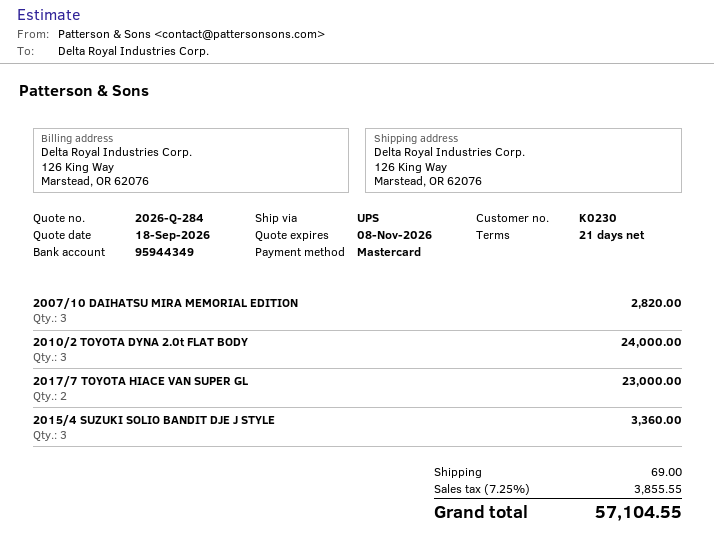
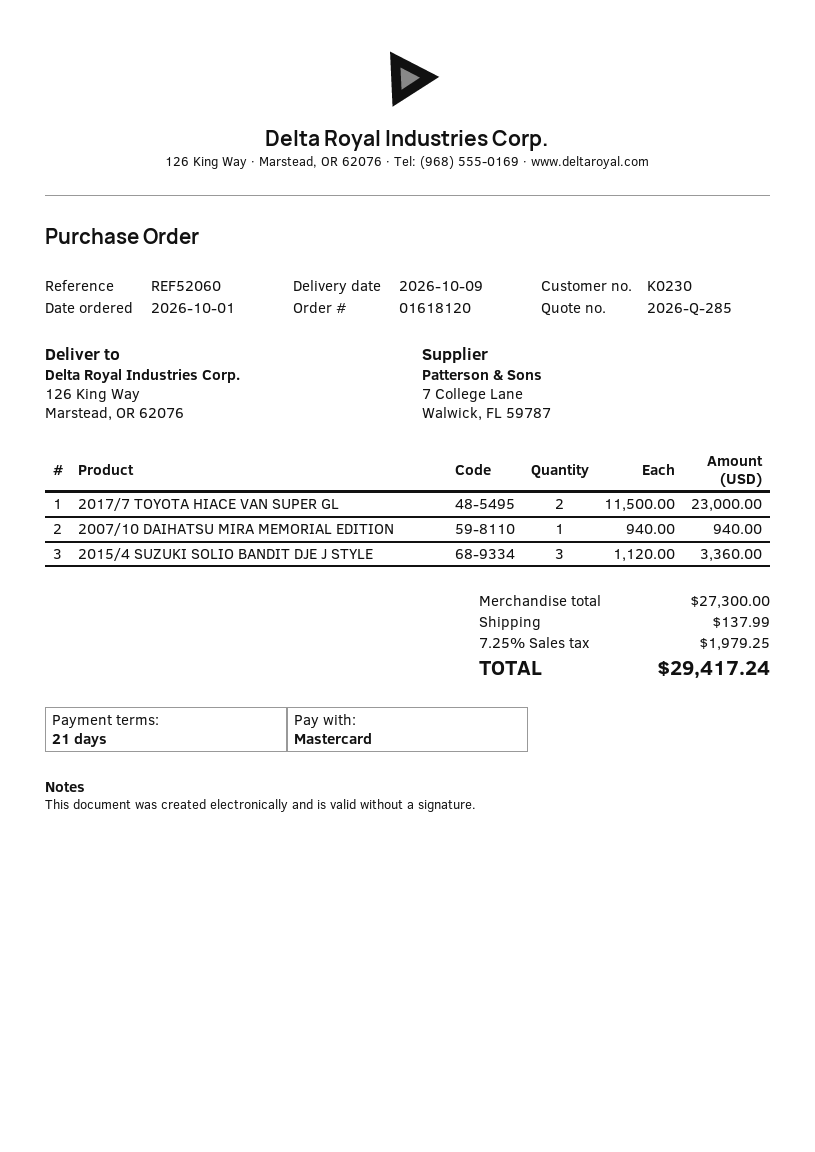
quote number: 2026-Q-284 -> 2026-Q-285
2007/10 DAIHATSU MIRA MEMORIAL EDITION: 3 for 2820.00 -> 1 for 940.00
2010/2 TOYOTA DYNA 2.0t FLAT BODY: 3 for 24000.00 -> none
shipping: 69.00 -> 137.99
tax: 7.25% = 3855.55 -> 7.25% = 1979.25
total: 57104.55 -> 29417.24

